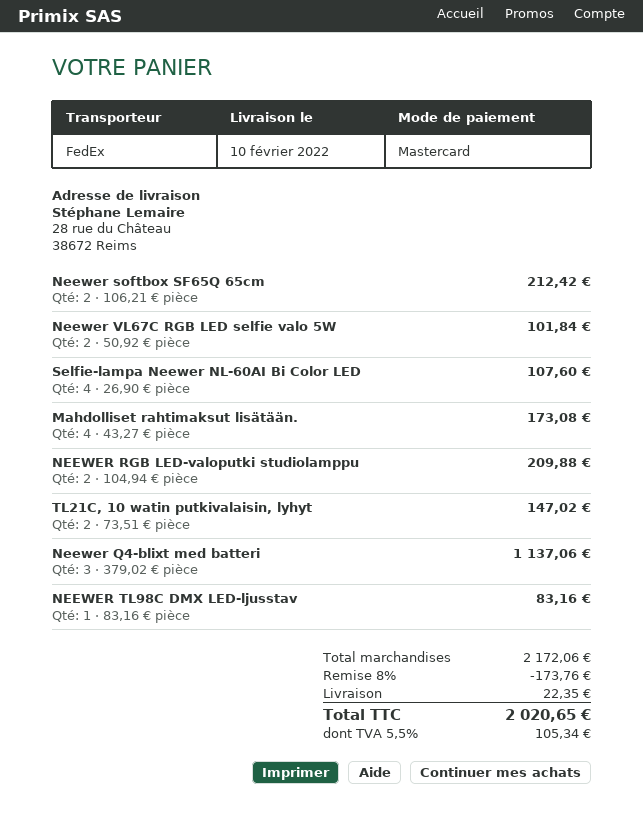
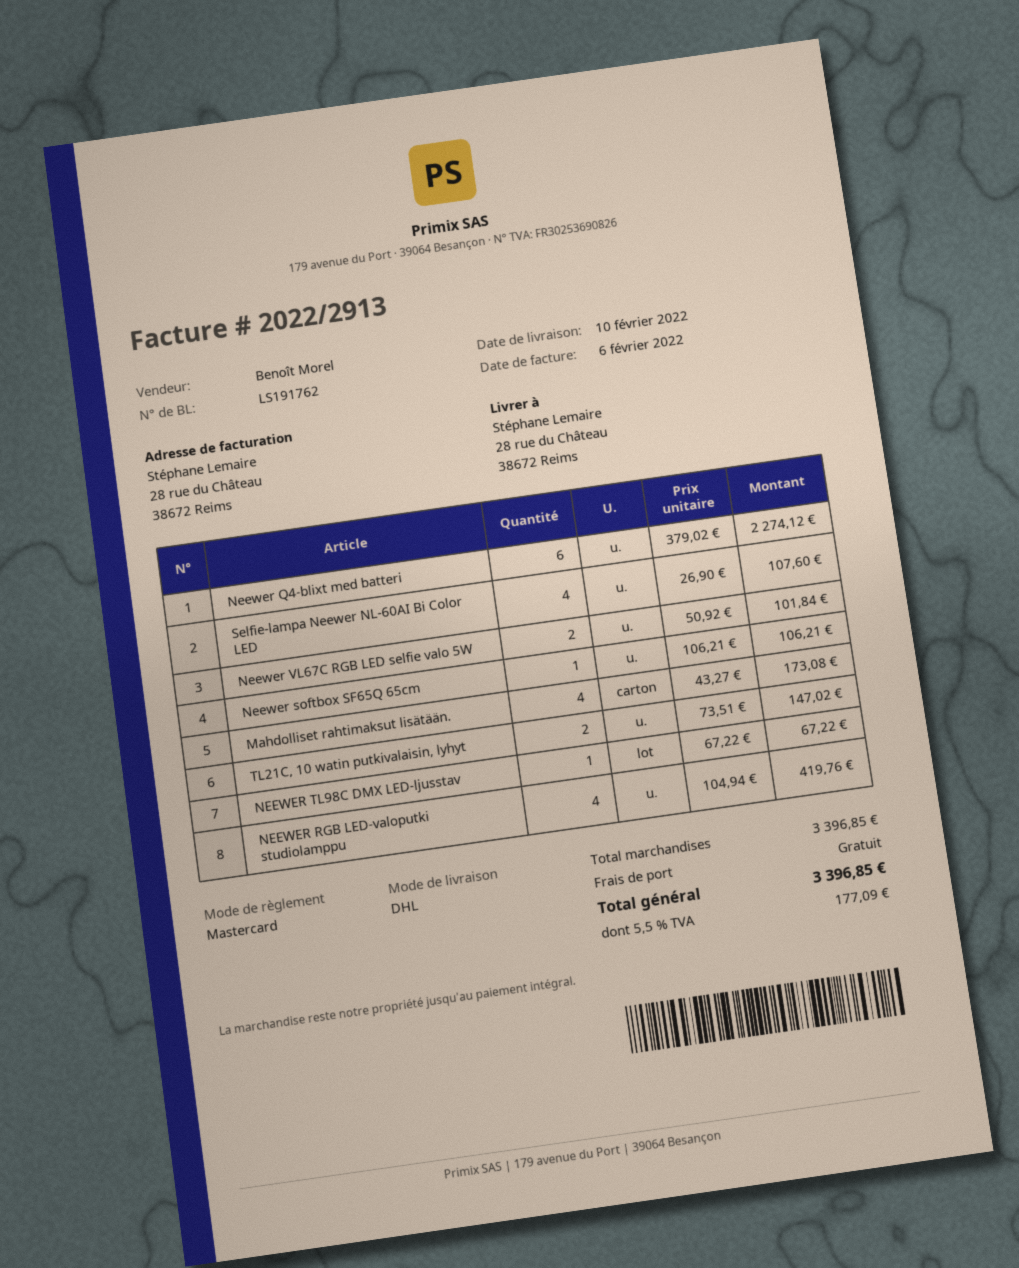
shipping method: FedEx -> DHL
Neewer softbox SF65Q 65cm: 2 x 106.21 = 212.42 -> 1 x 106.21 = 106.21
NEEWER RGB LED-valoputki studiolamppu: 2 x 104.94 = 209.88 -> 4 x 104.94 = 419.76
Neewer Q4-blixt med batteri: 3 x 379.02 = 1137.06 -> 6 x 379.02 = 2274.12
NEEWER TL98C DMX LED-ljusstav: 1 x 83.16 = 83.16 -> 1 x 67.22 = 67.22
subtotal: 2172.06 -> 3396.85
discount: 8% = 173.76 -> none
shipping: 22.35 -> 0.00
tax: 5.5% = 105.34 -> 5.5% = 177.09
total: 2020.65 -> 3396.85

